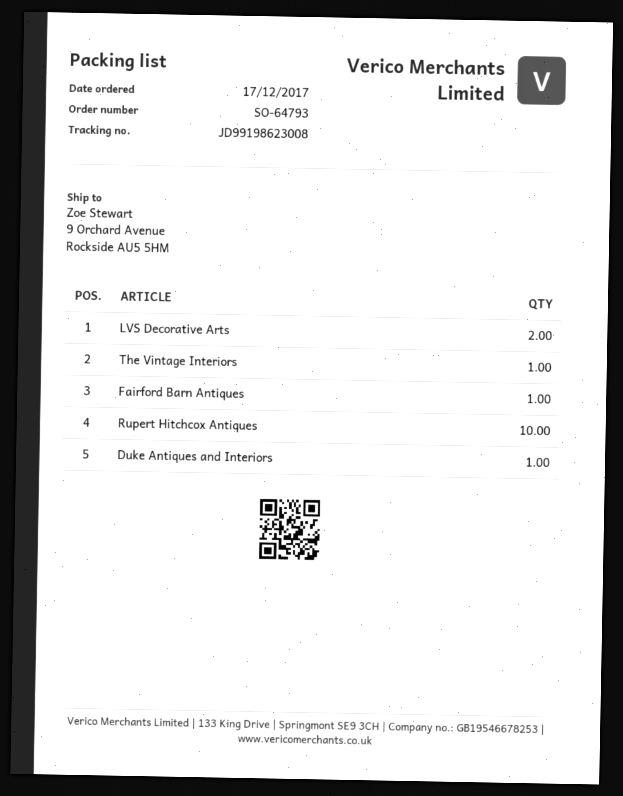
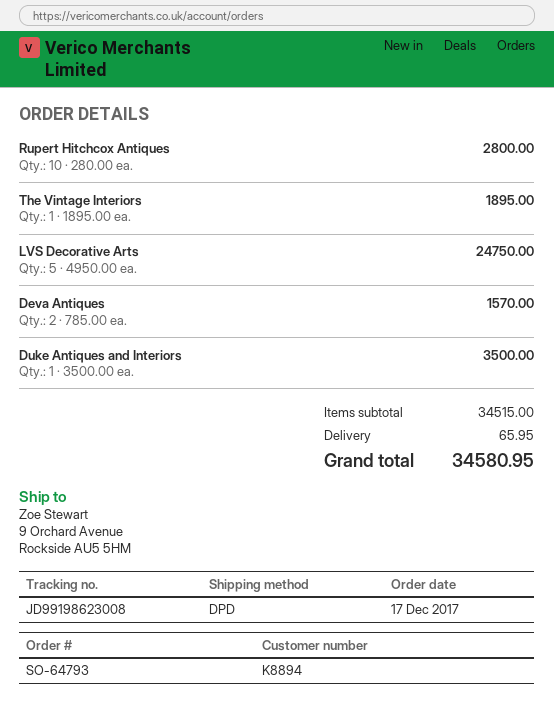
LVS Decorative Arts: 2 -> 5
Fairford Barn Antiques: 1 -> none
Deva Antiques: none -> 2

